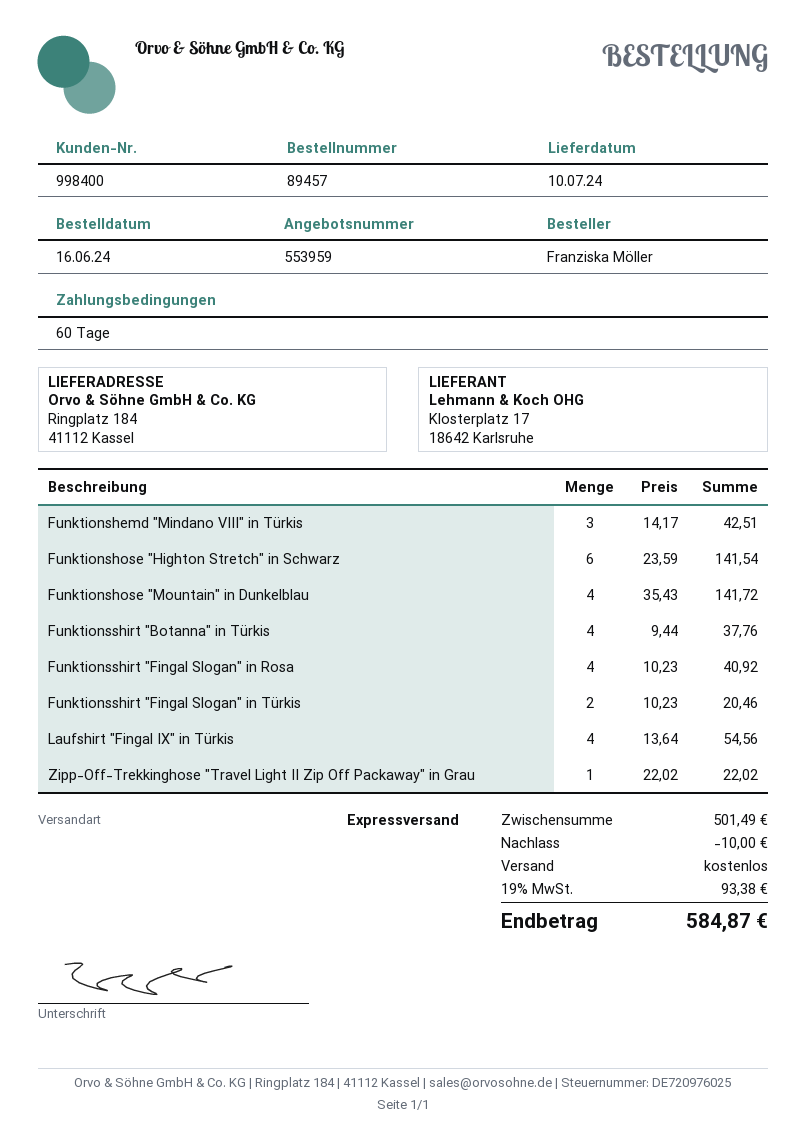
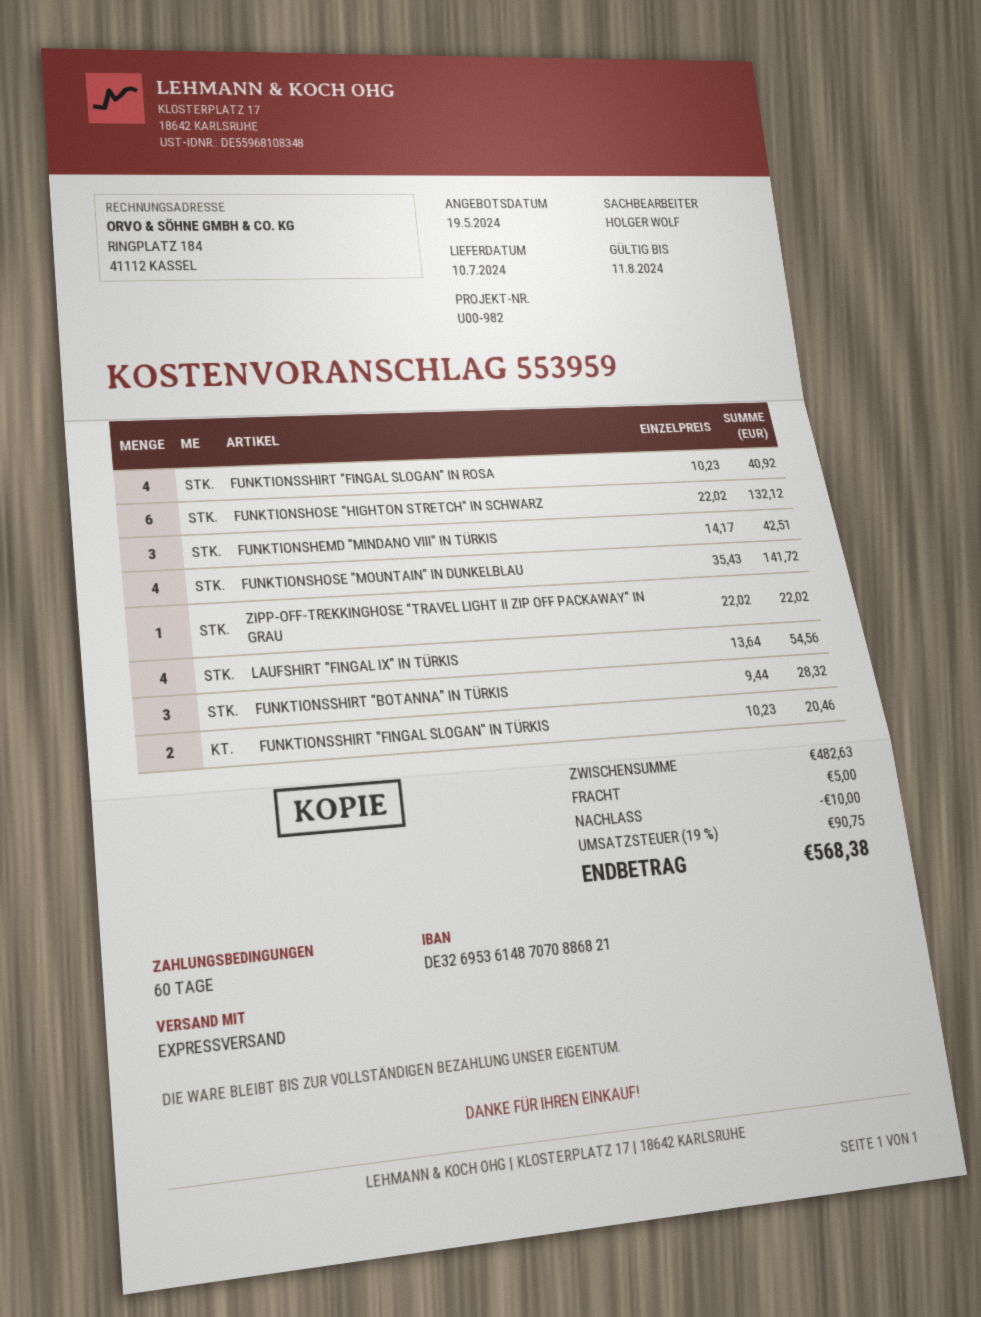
Funktionshose "Highton Stretch" in Schwarz: 6 x 23.59 = 141.54 -> 6 x 22.02 = 132.12
Funktionsshirt "Botanna" in Türkis: 4 x 9.44 = 37.76 -> 3 x 9.44 = 28.32
subtotal: 501.49 -> 482.63
shipping: 0.00 -> 5.00
tax: 19% = 93.38 -> 19% = 90.75
total: 584.87 -> 568.38

